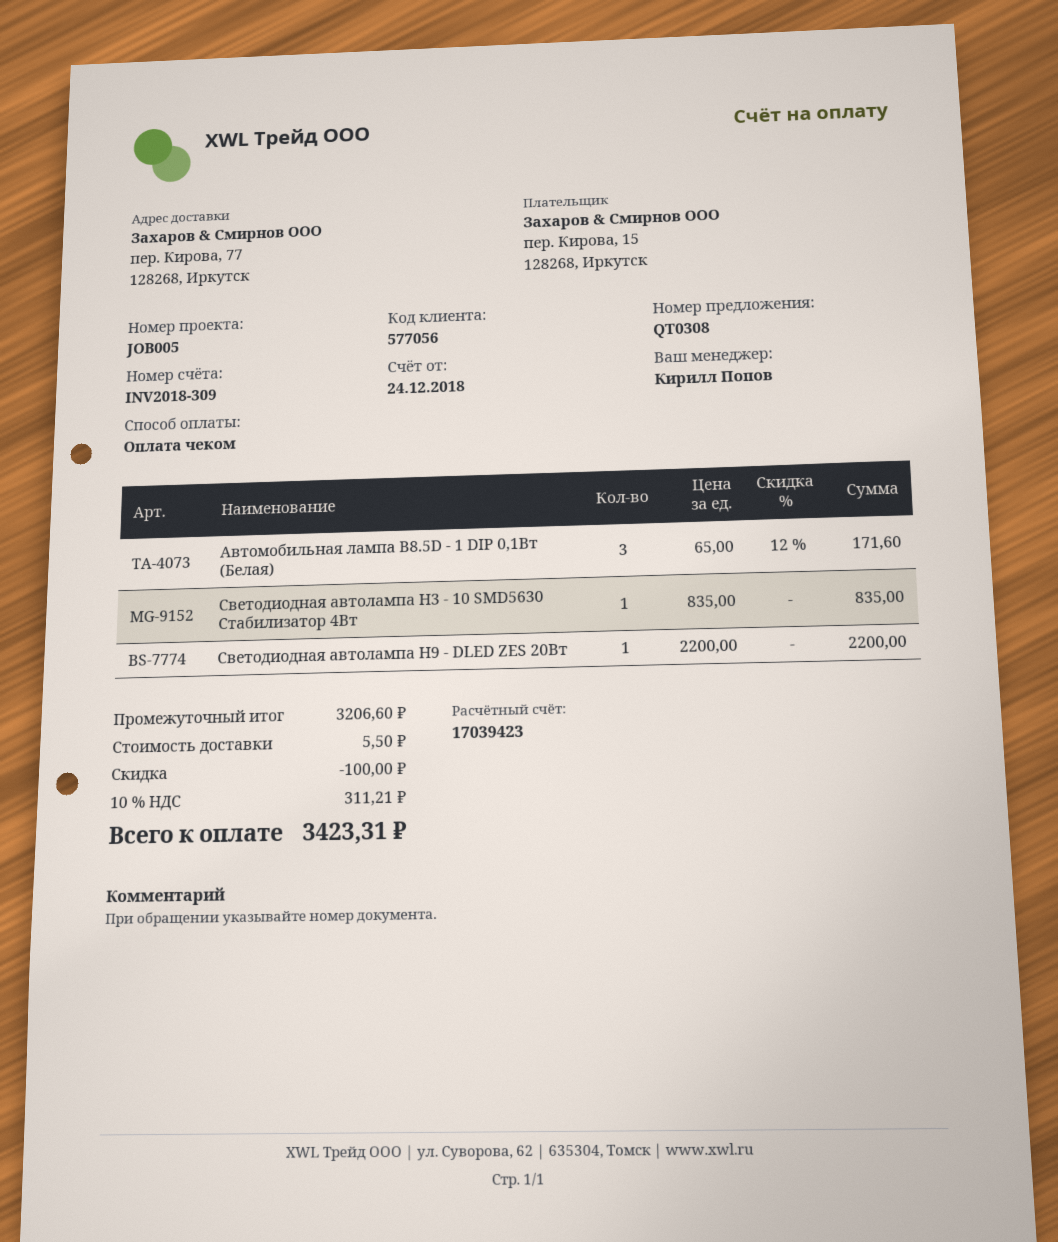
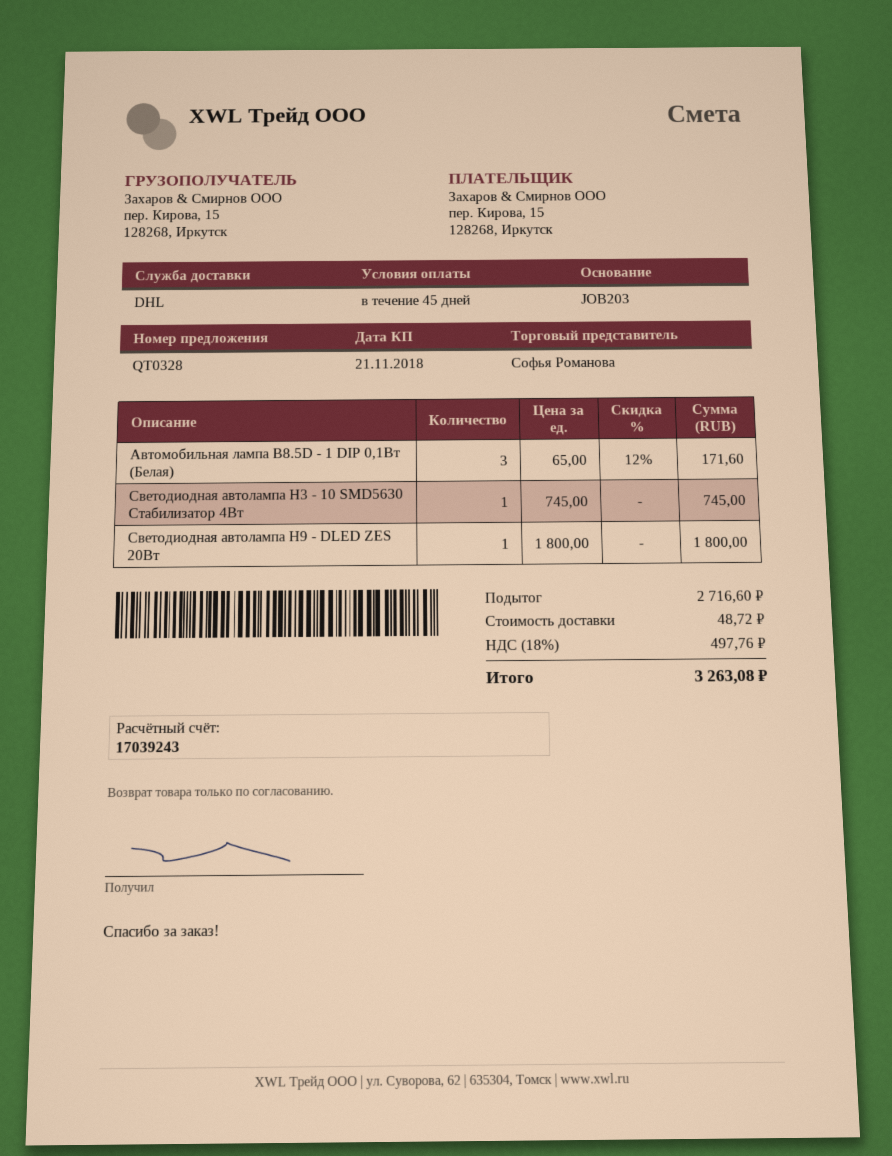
quote number: QT0308 -> QT0328
reference: JOB005 -> JOB203
sales rep: Кирилл Попов -> Софья Романова
bank account: 17039423 -> 17039243
ship to: пер. Кирова, 77, 128268, Иркутск -> пер. Кирова, 15, 128268, Иркутск
Светодиодная автолампа Н3 - 10 SMD5630 Стабилизатор 4Вт: 1 x 835.00 = 835.00 -> 1 x 745.00 = 745.00
Светодиодная автолампа Н9 - DLED ZES 20Вт: 1 x 2200.00 = 2200.00 -> 1 x 1800.00 = 1800.00
subtotal: 3206.60 -> 2716.60
discount: 100.00 -> none
shipping: 5.50 -> 48.72
tax: 10% = 311.21 -> 18% = 497.76
total: 3423.31 -> 3263.08

